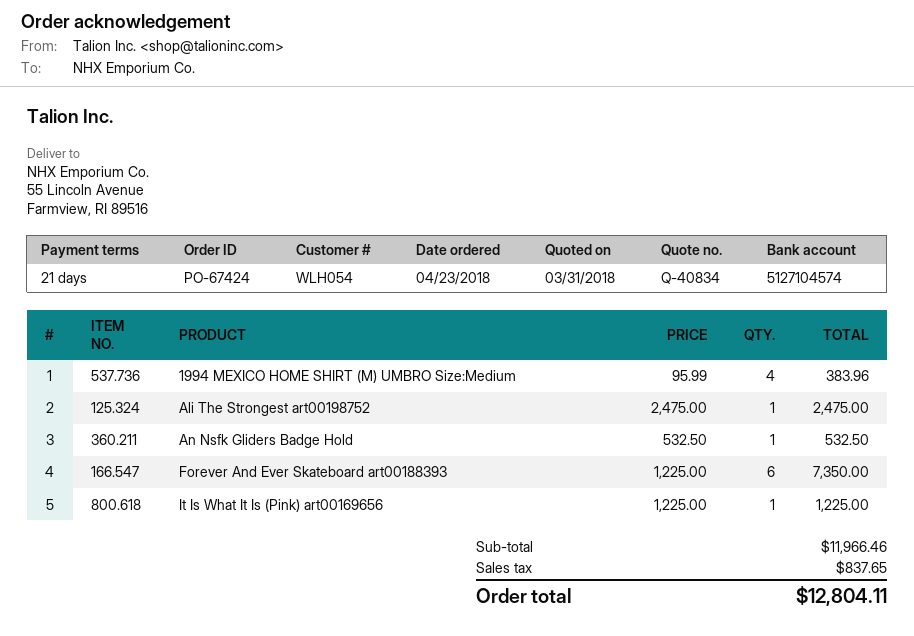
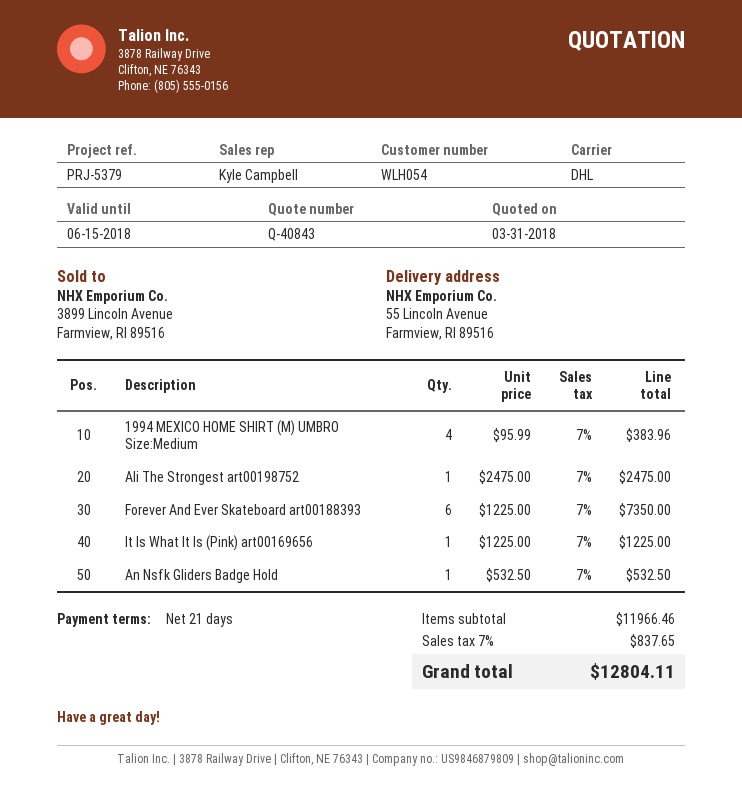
quote number: Q-40834 -> Q-40843

